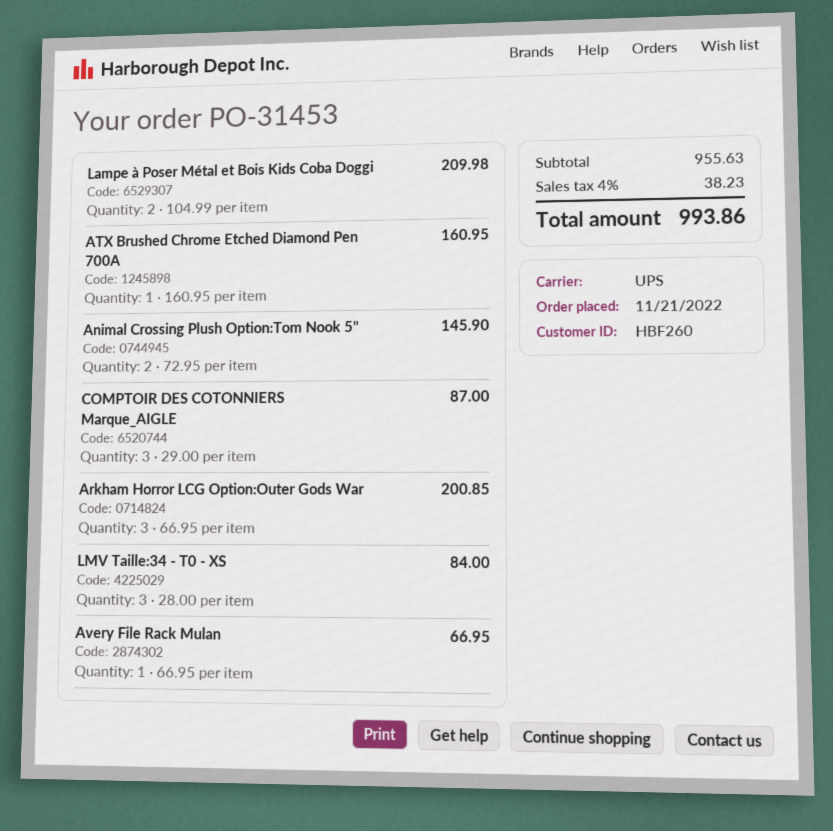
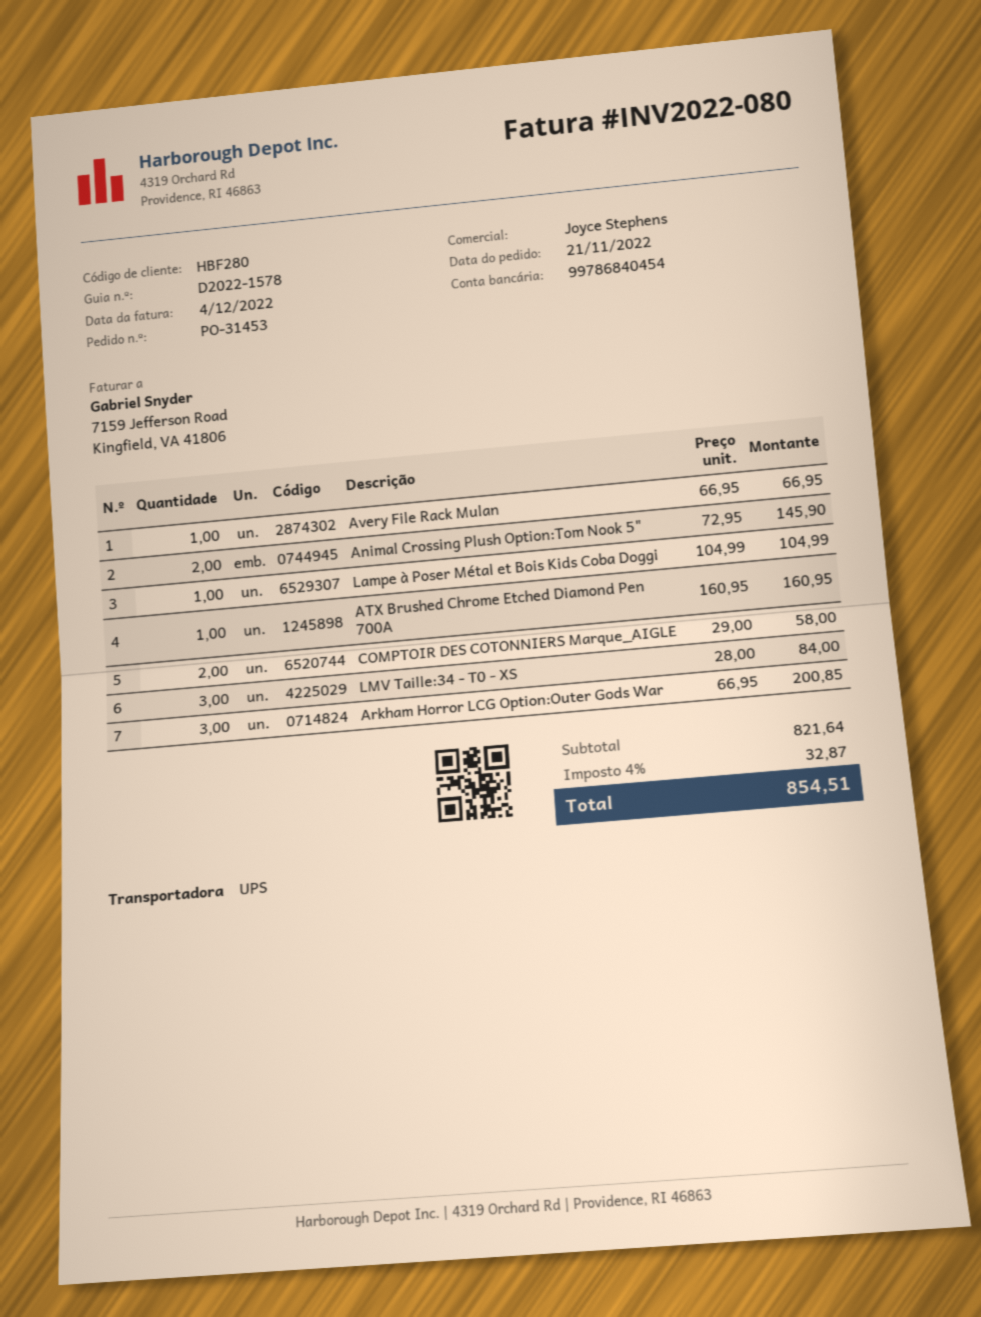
customer number: HBF260 -> HBF280
Lampe à Poser Métal et Bois Kids Coba Doggi: 2 x 104.99 = 209.98 -> 1 x 104.99 = 104.99
COMPTOIR DES COTONNIERS Marque_AIGLE: 3 x 29.00 = 87.00 -> 2 x 29.00 = 58.00
subtotal: 955.63 -> 821.64
tax: 4% = 38.23 -> 4% = 32.87
total: 993.86 -> 854.51

